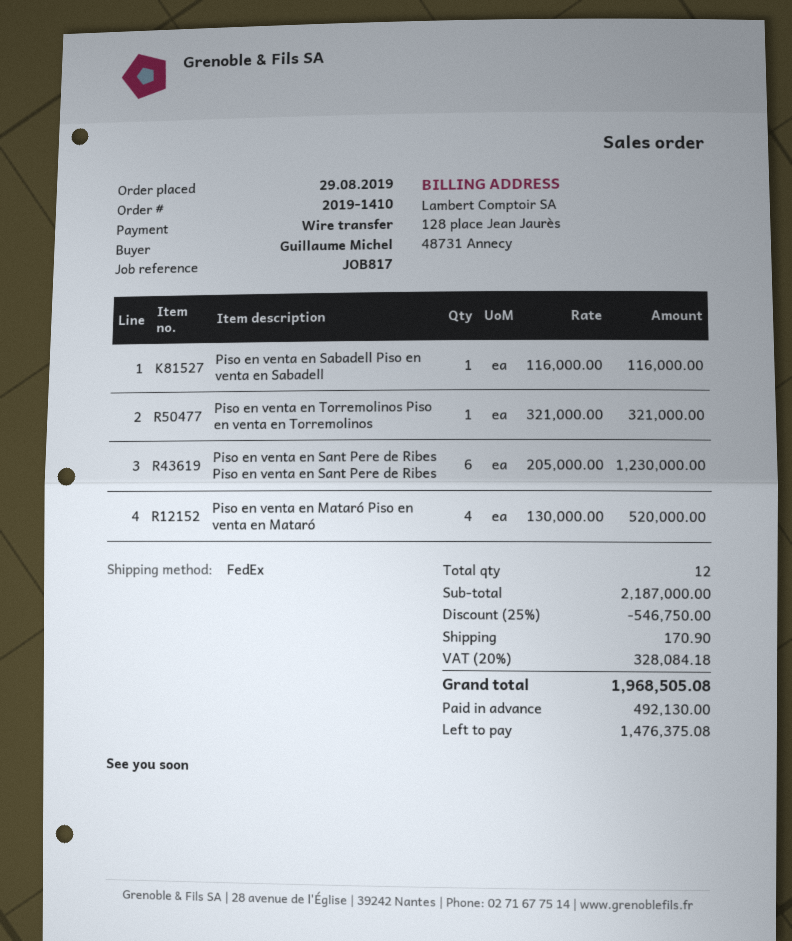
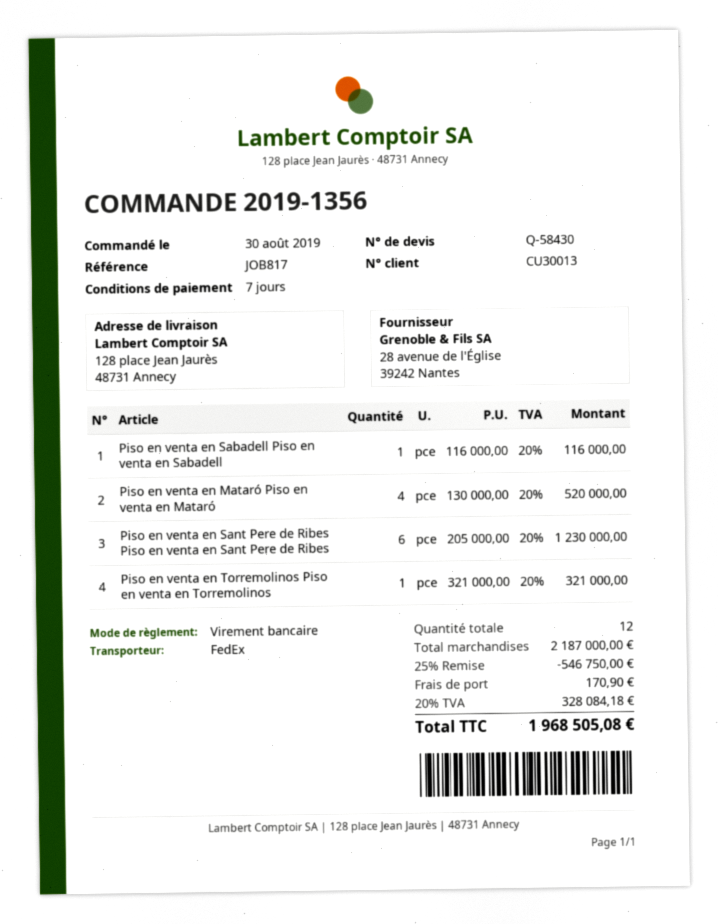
order number: 2019-1410 -> 2019-1356
order date: 2019-08-29 -> 2019-08-30

